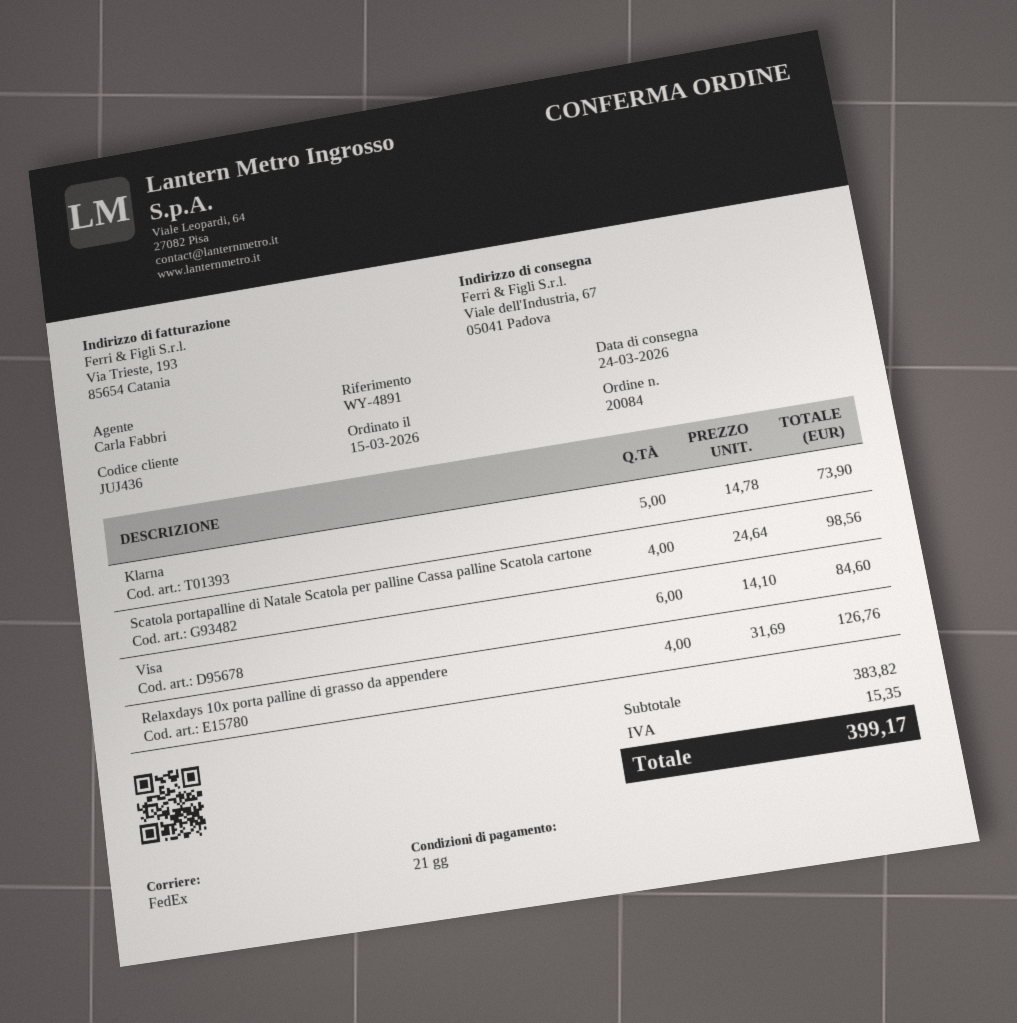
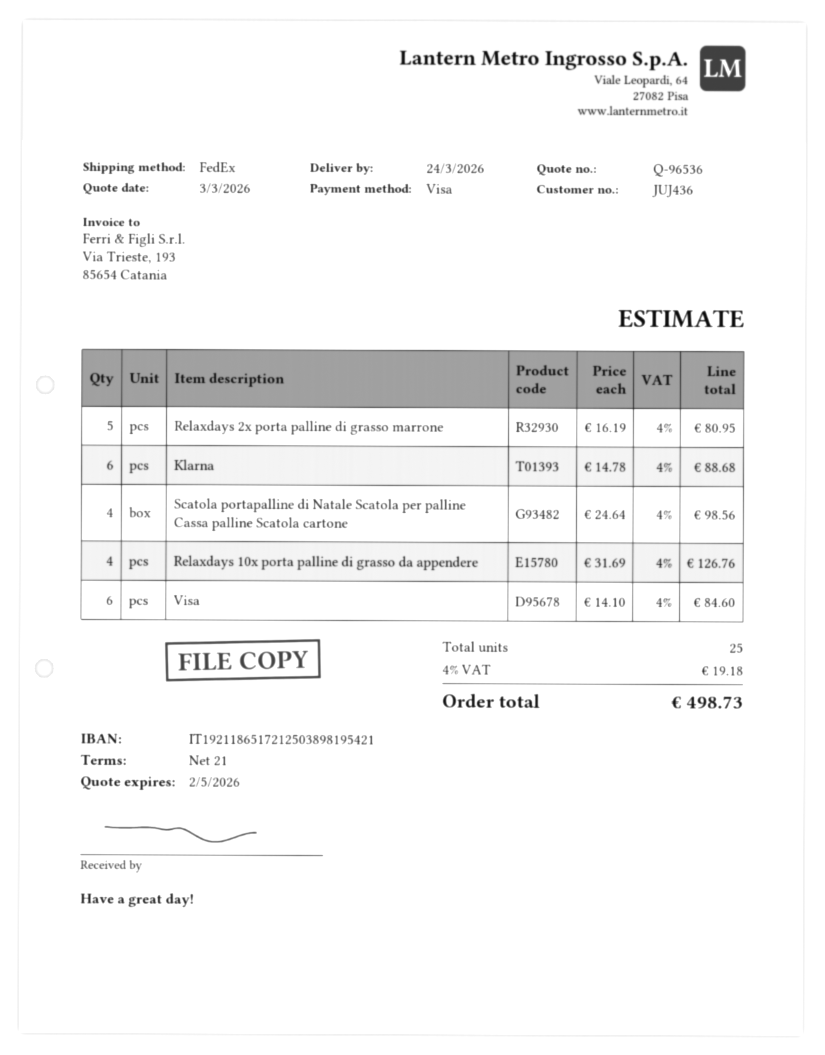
Klarna: 5 x 14.78 = 73.90 -> 6 x 14.78 = 88.68
Relaxdays 2x porta palline di grasso marrone: none -> 5 x 16.19 = 80.95
tax: 15.35 -> 19.18
total: 399.17 -> 498.73

